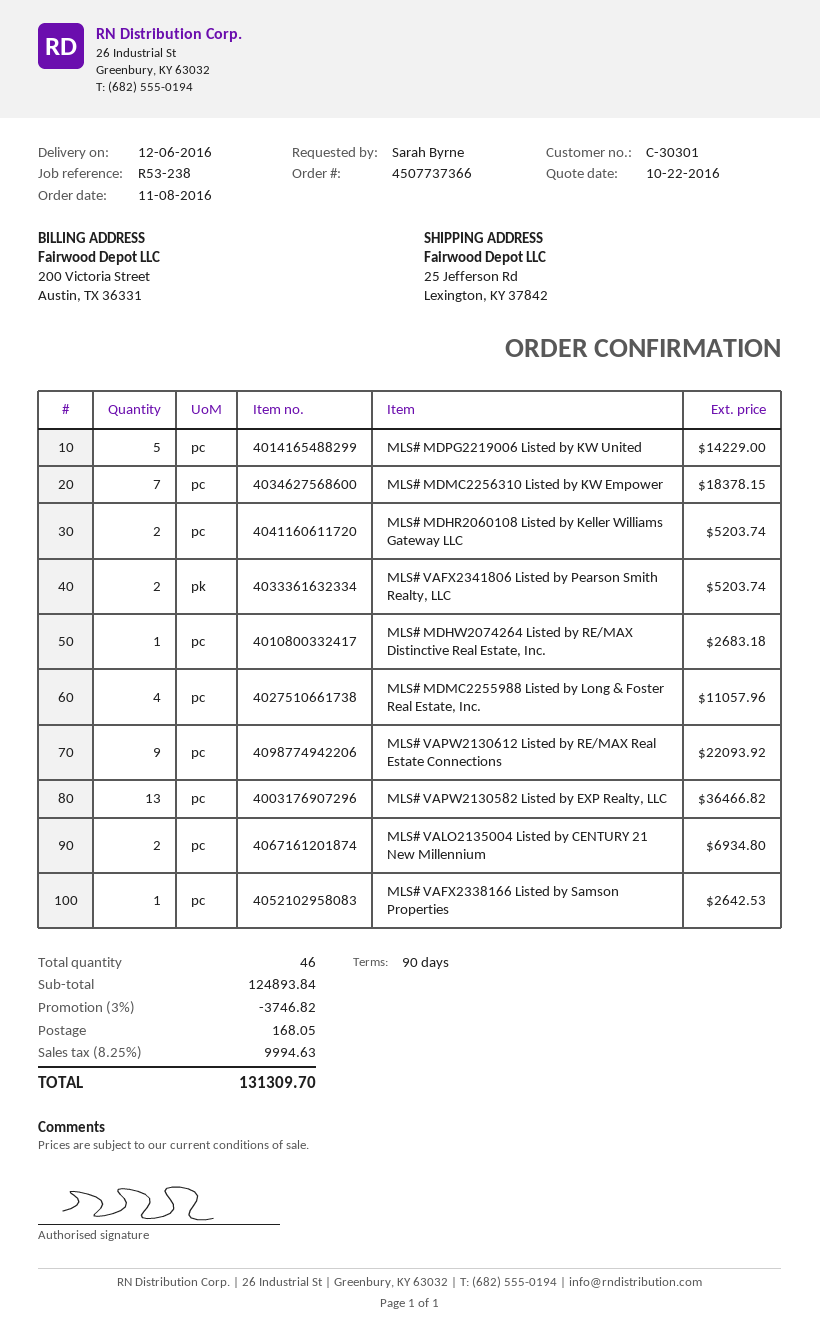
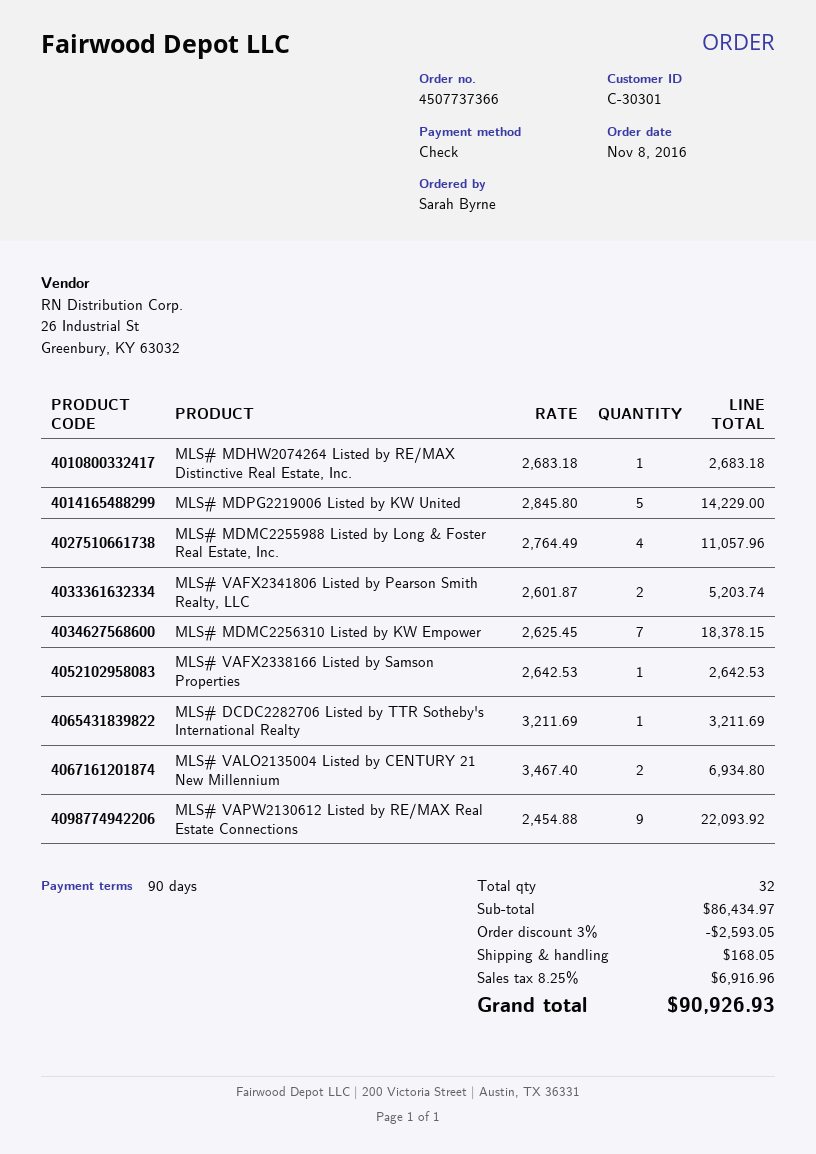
MLS# MDHR2060108 Listed by Keller Williams Gateway LLC: 2 for 5203.74 -> none
MLS# VAPW2130582 Listed by EXP Realty, LLC: 13 for 36466.82 -> none
MLS# DCDC2282706 Listed by TTR Sotheby's International Realty: none -> 1 for 3211.69
total quantity: 46 -> 32
subtotal: 124893.84 -> 86434.97
discount: 3% = 3746.82 -> 3% = 2593.05
tax: 8.25% = 9994.63 -> 8.25% = 6916.96
total: 131309.70 -> 90926.93

